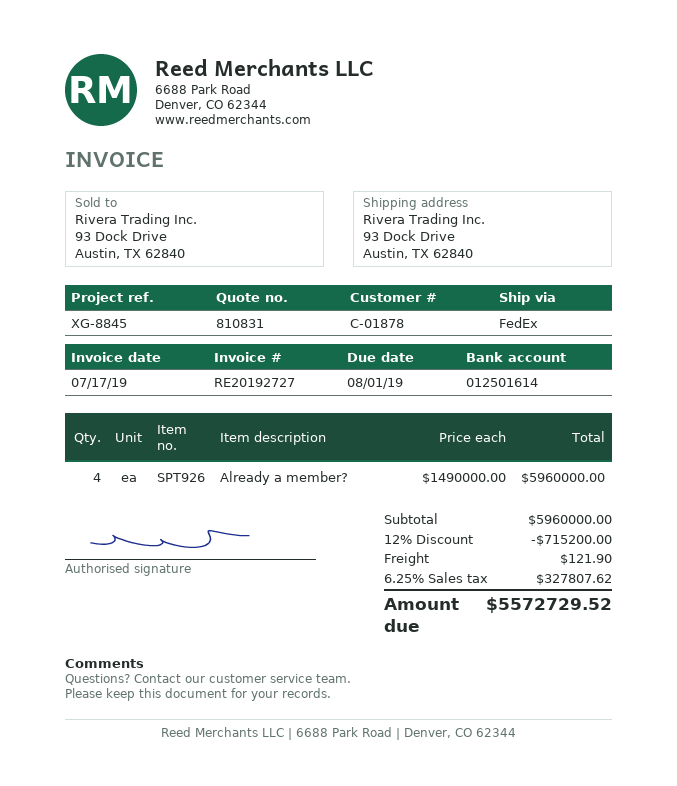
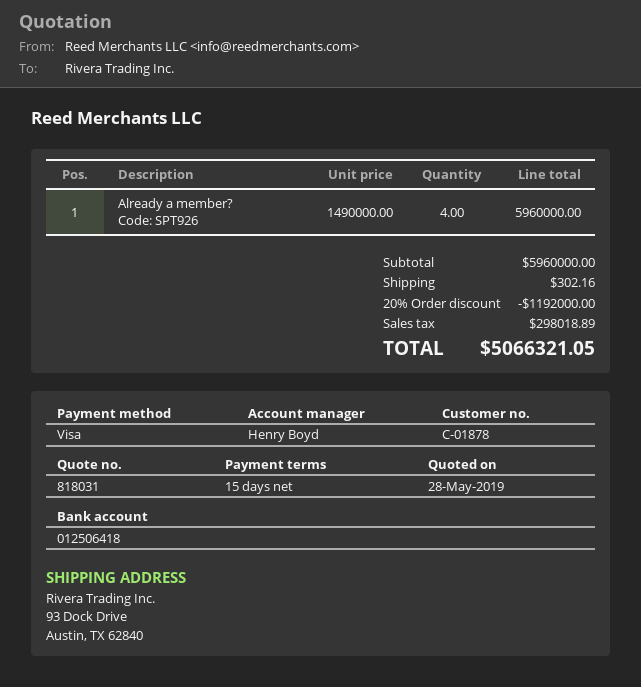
quote number: 810831 -> 818031
bank account: 012501614 -> 012506418
discount: 12% = 715200.00 -> 20% = 1192000.00
shipping: 121.90 -> 302.16
tax: 327807.62 -> 298018.89
total: 5572729.52 -> 5066321.05

